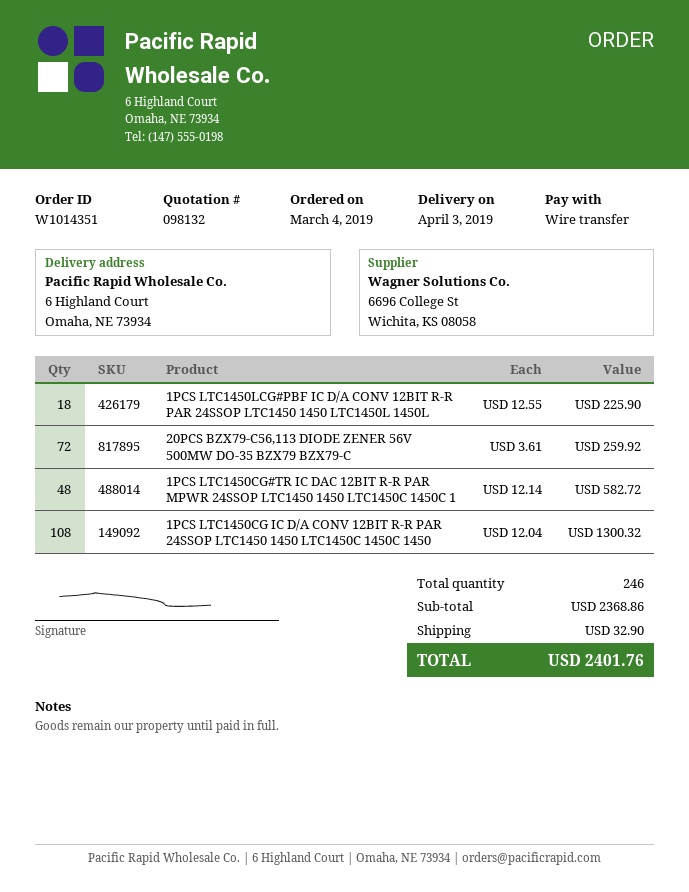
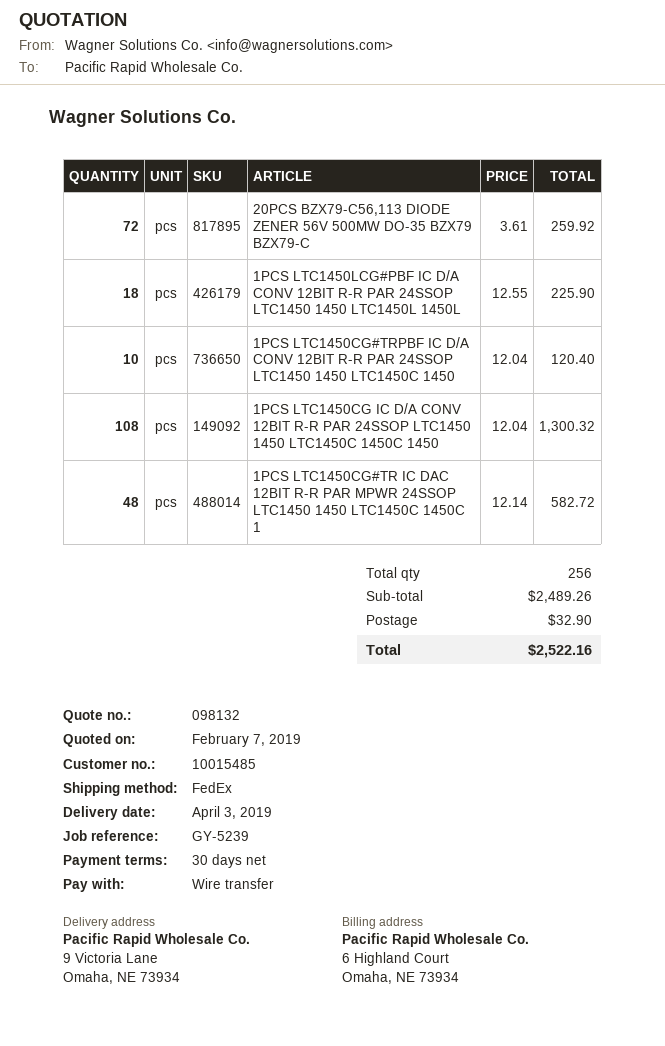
ship to: 6 Highland Court, Omaha, NE 73934 -> 9 Victoria Lane, Omaha, NE 73934
1PCS LTC1450CG#TRPBF IC D/A CONV 12BIT R-R PAR 24SSOP LTC1450 1450 LTC1450C 1450: none -> 10 x 12.04 = 120.40
total quantity: 246 -> 256
subtotal: 2368.86 -> 2489.26
total: 2401.76 -> 2522.16

